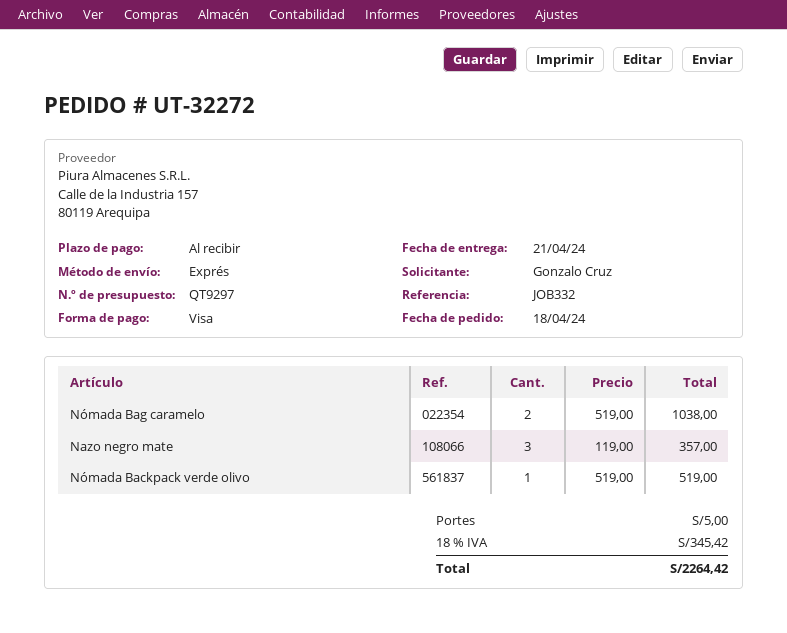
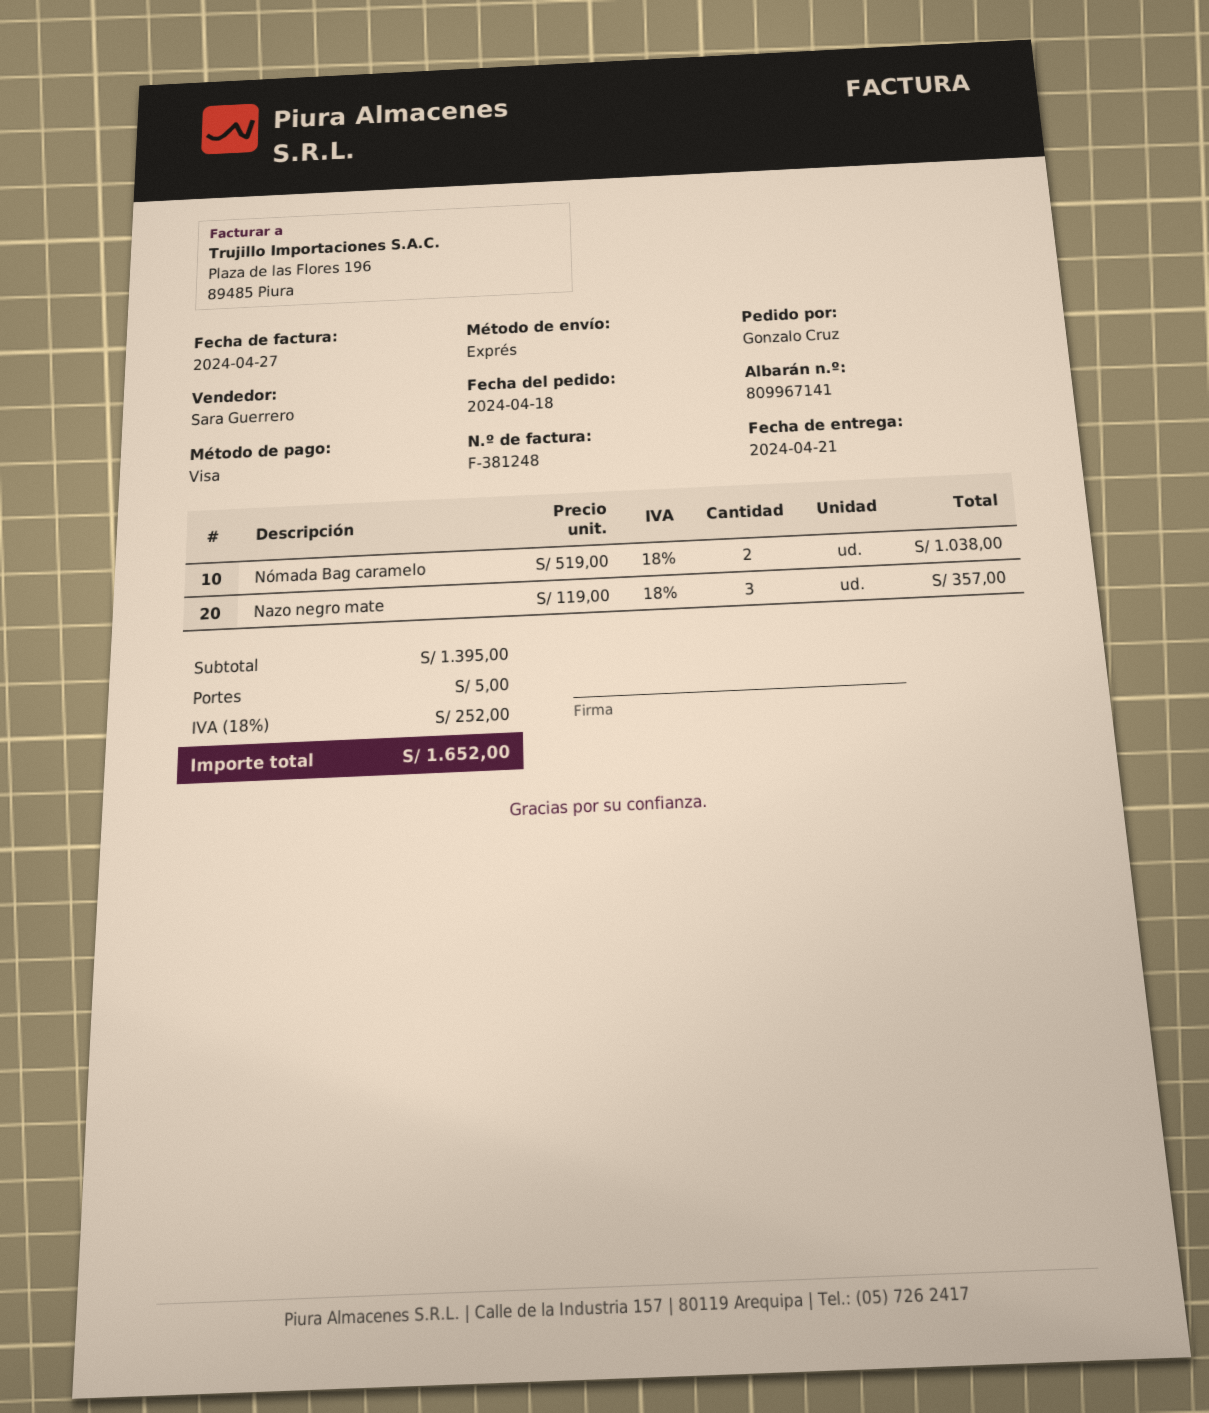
Nómada Backpack verde olivo: 1 x 519.00 = 519.00 -> none
tax: 18% = 345.42 -> 18% = 252.00
total: 2264.42 -> 1652.00

